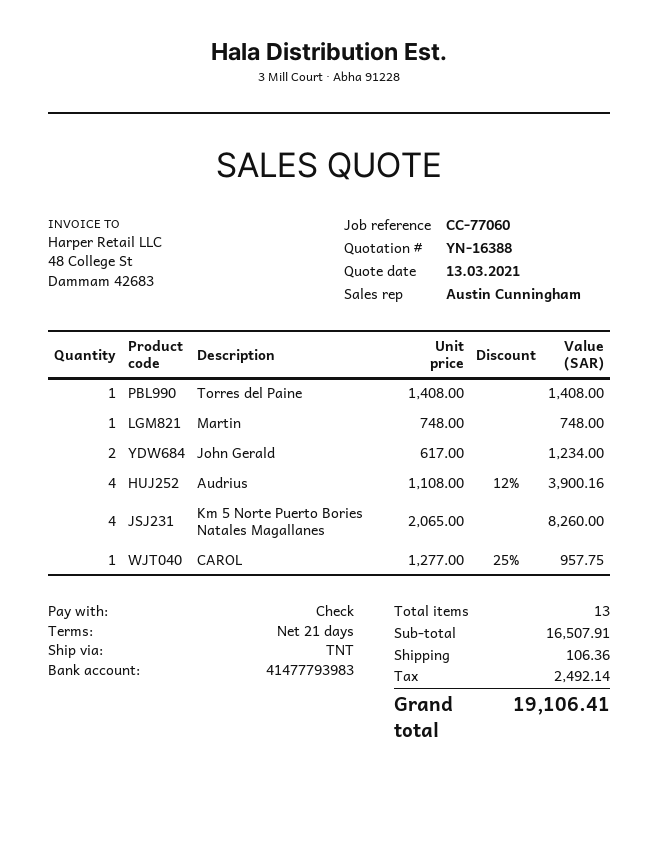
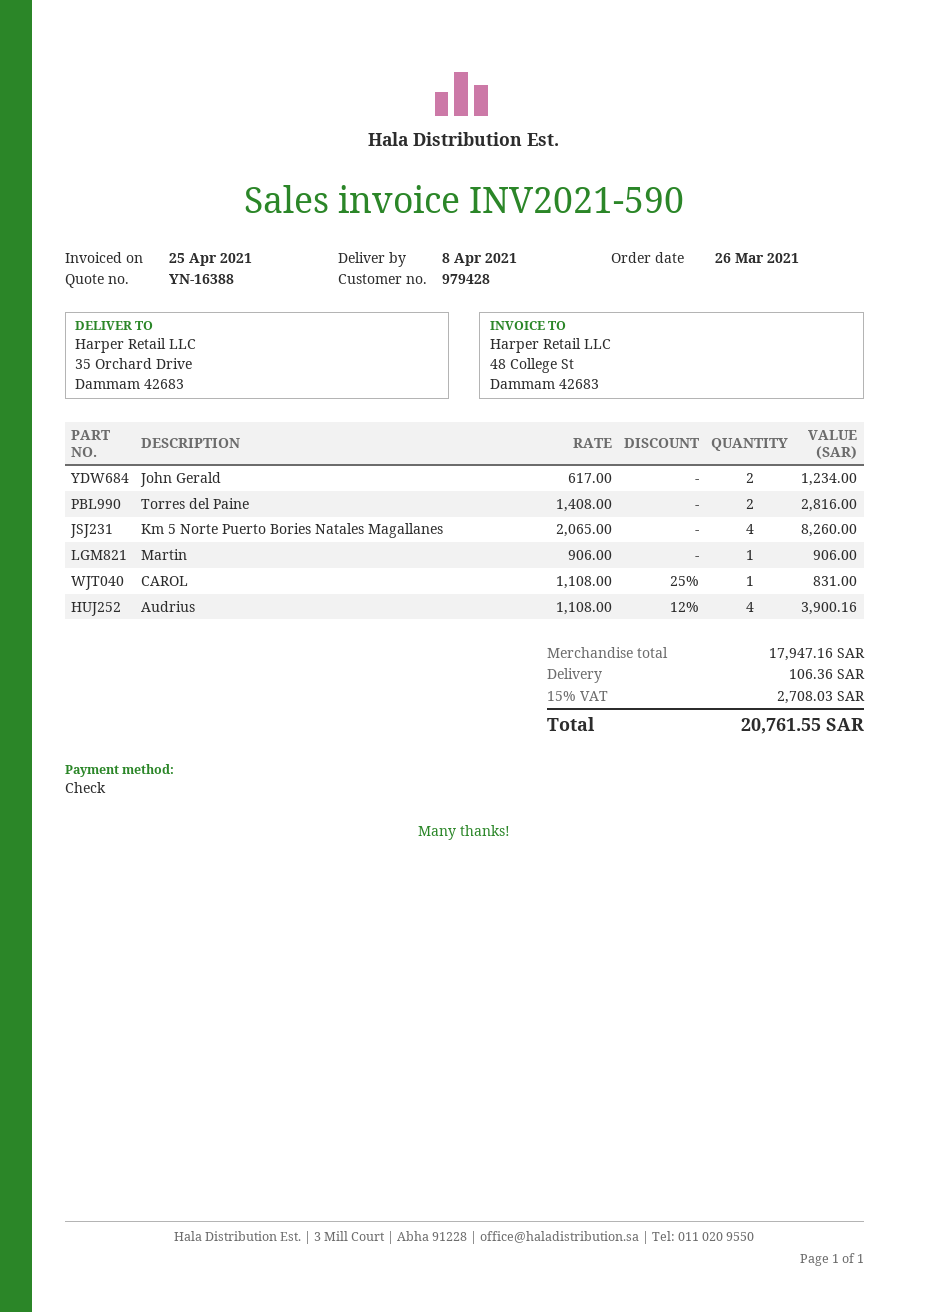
Torres del Paine: 1 x 1408.00 = 1408.00 -> 2 x 1408.00 = 2816.00
Martin: 1 x 748.00 = 748.00 -> 1 x 906.00 = 906.00
CAROL: 1 x 1277.00 - 25% = 957.75 -> 1 x 1108.00 - 25% = 831.00
subtotal: 16507.91 -> 17947.16
tax: 2492.14 -> 2708.03
total: 19106.41 -> 20761.55

